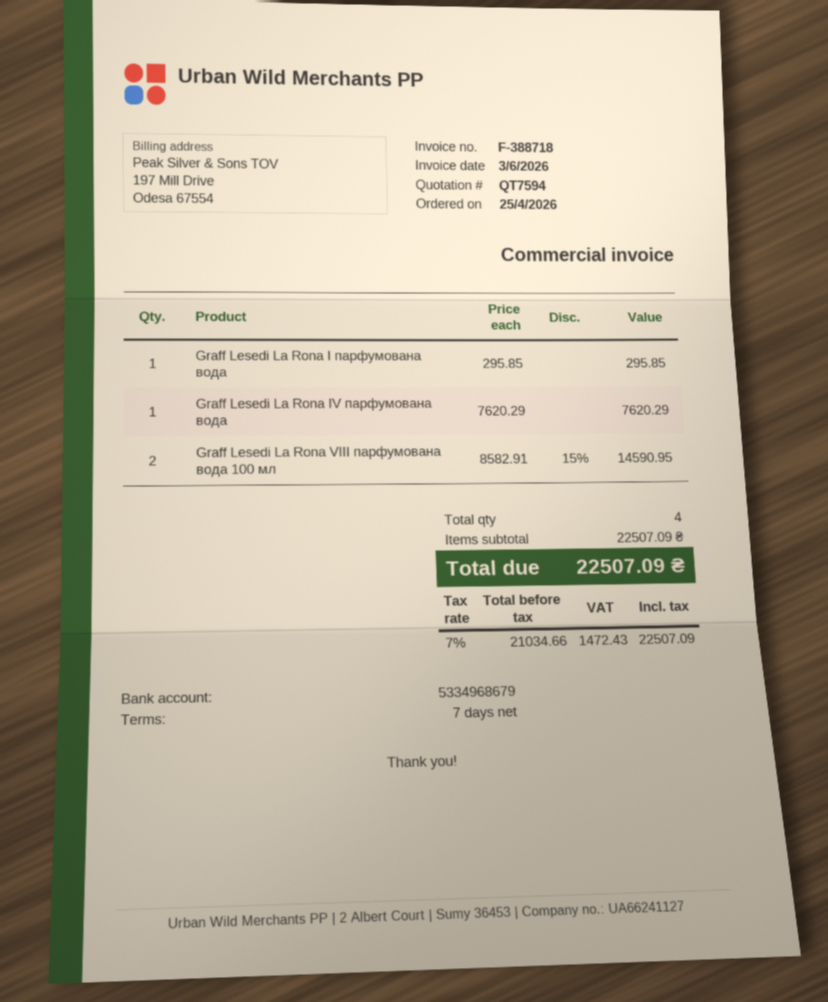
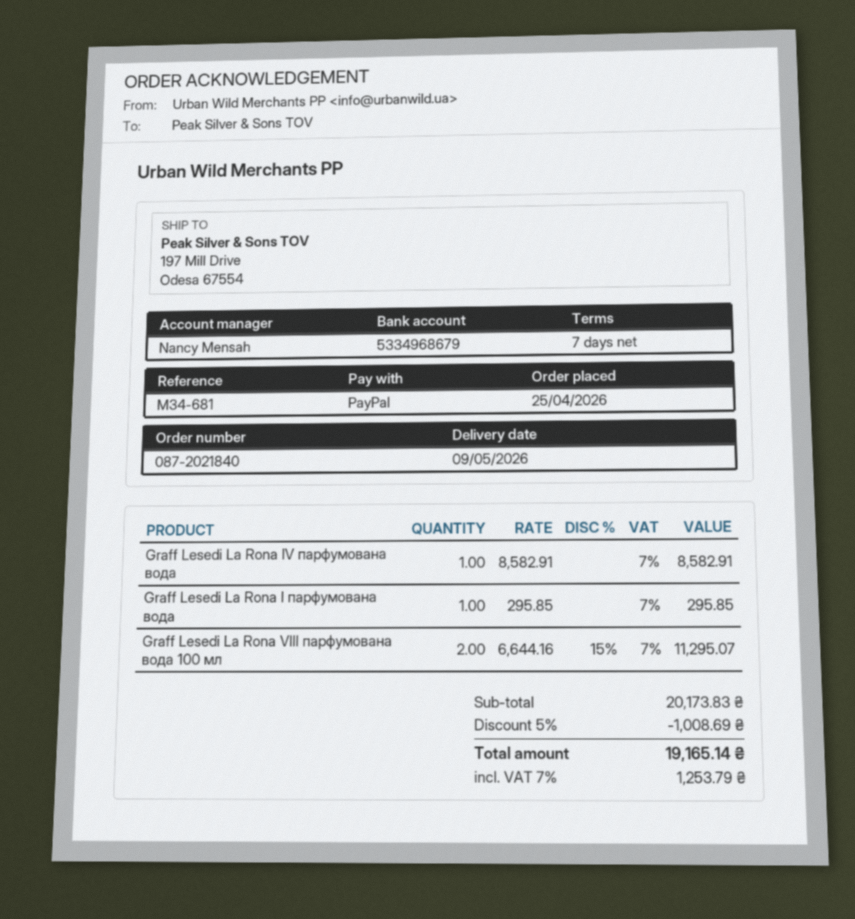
Graff Lesedi La Rona IV парфумована вода: 1 x 7620.29 = 7620.29 -> 1 x 8582.91 = 8582.91
Graff Lesedi La Rona VIII парфумована вода 100 мл: 2 x 8582.91 - 15% = 14590.95 -> 2 x 6644.16 - 15% = 11295.07
subtotal: 22507.09 -> 20173.83
discount: none -> 5% = 1008.69
tax: 7% = 1472.43 -> 7% = 1253.79
total: 22507.09 -> 19165.14

